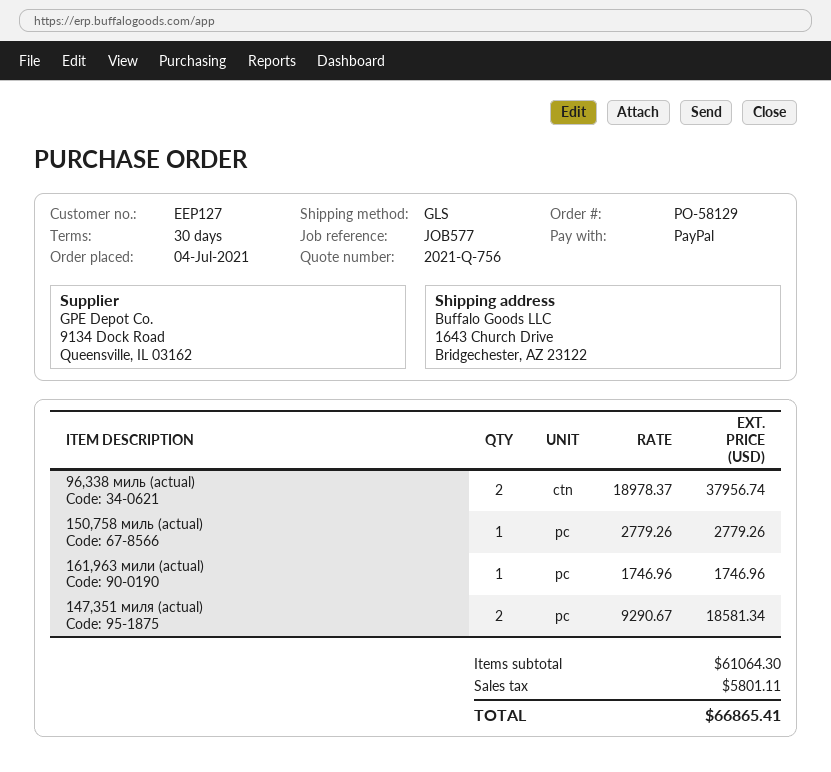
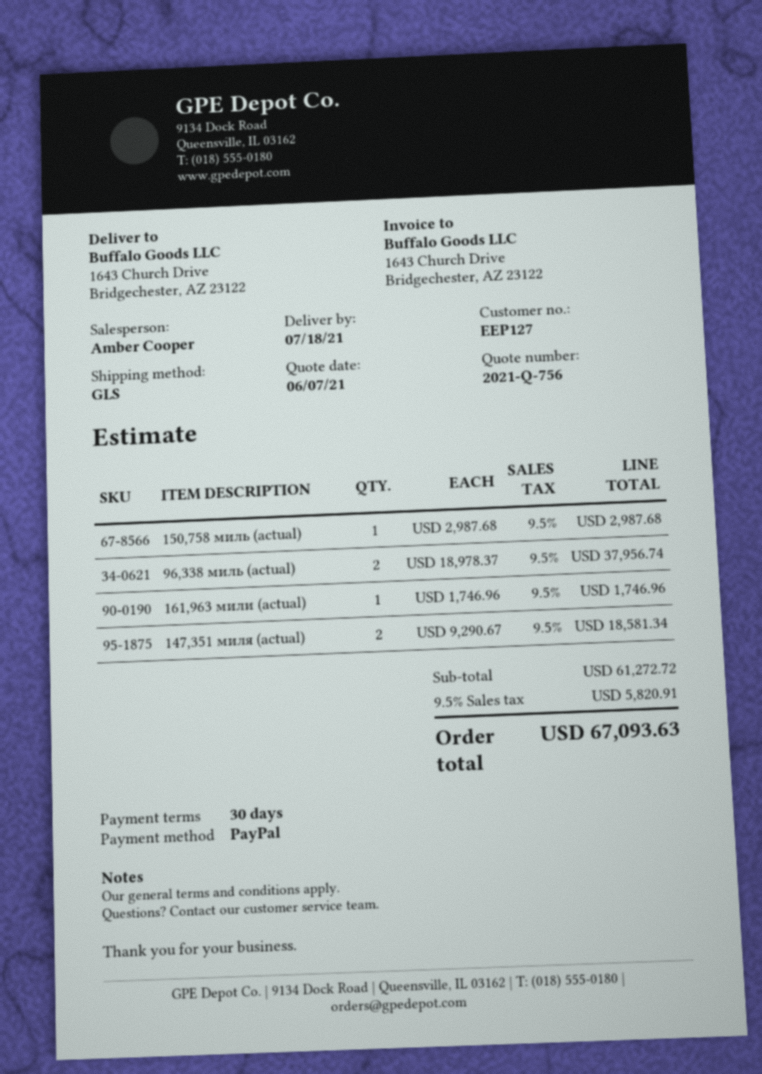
150,758 миль (actual): 1 x 2779.26 = 2779.26 -> 1 x 2987.68 = 2987.68
subtotal: 61064.30 -> 61272.72
tax: 5801.11 -> 5820.91
total: 66865.41 -> 67093.63

